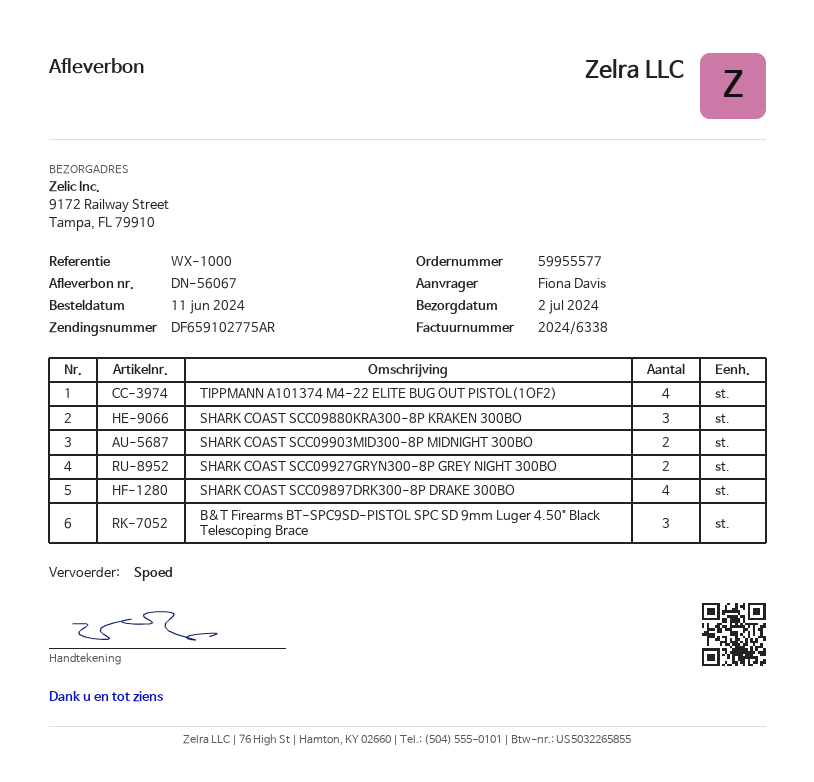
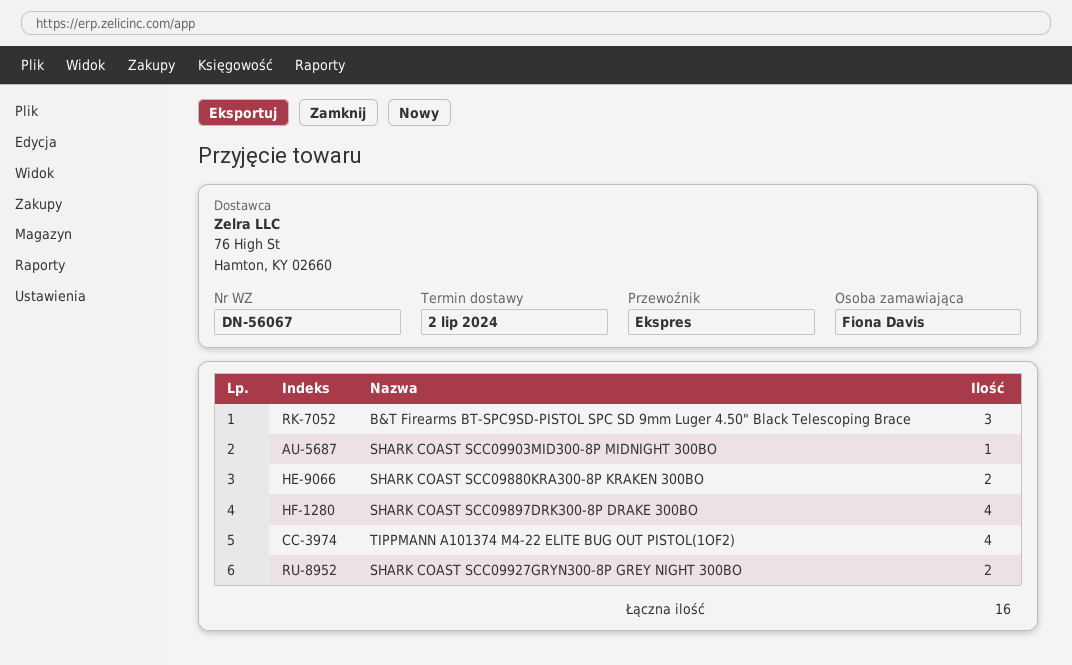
SHARK COAST SCC09880KRA300-8P KRAKEN 300BO: 3 -> 2
SHARK COAST SCC09903MID300-8P MIDNIGHT 300BO: 2 -> 1

